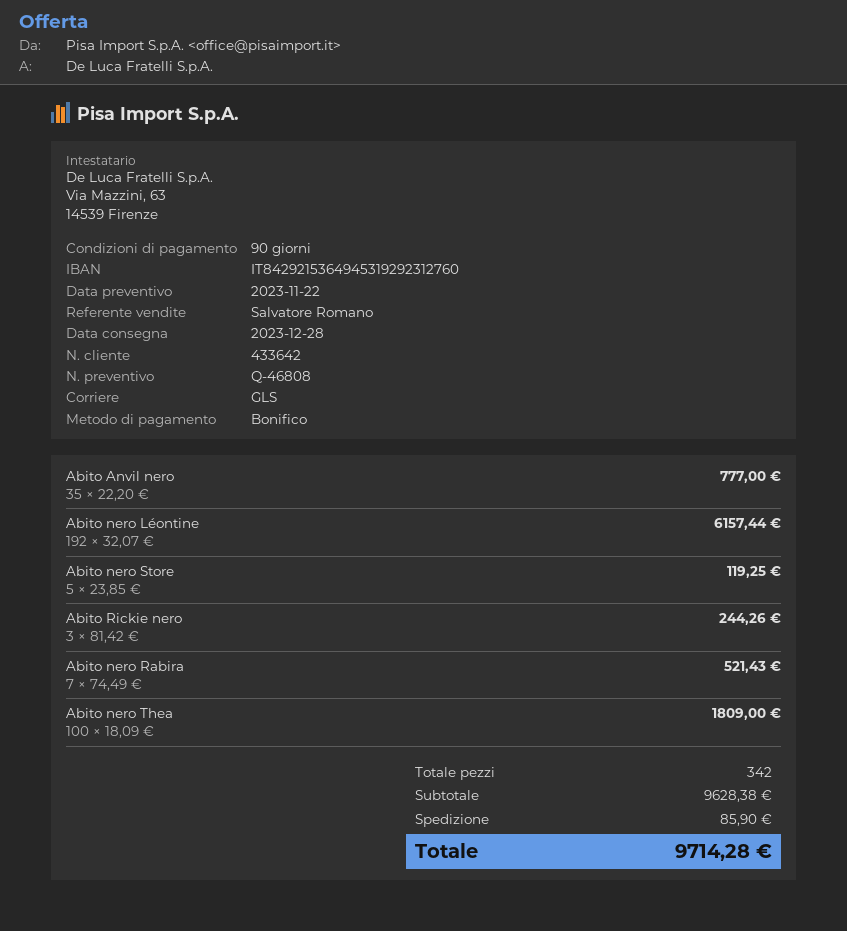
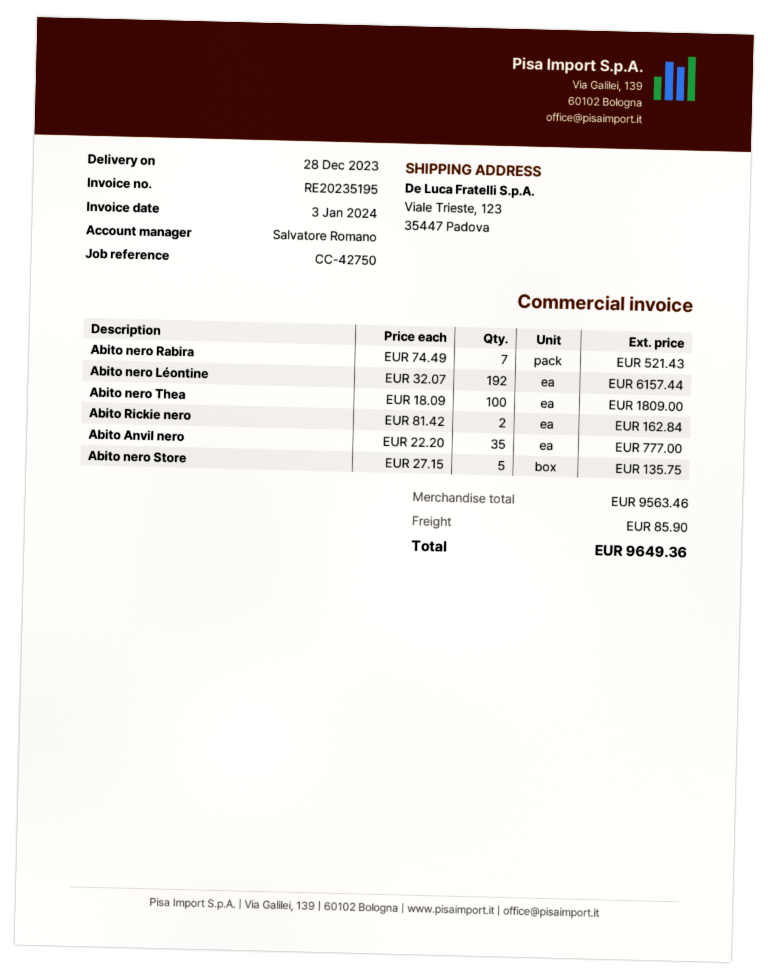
Abito nero Store: 5 x 23.85 = 119.25 -> 5 x 27.15 = 135.75
Abito Rickie nero: 3 x 81.42 = 244.26 -> 2 x 81.42 = 162.84
subtotal: 9628.38 -> 9563.46
total: 9714.28 -> 9649.36

